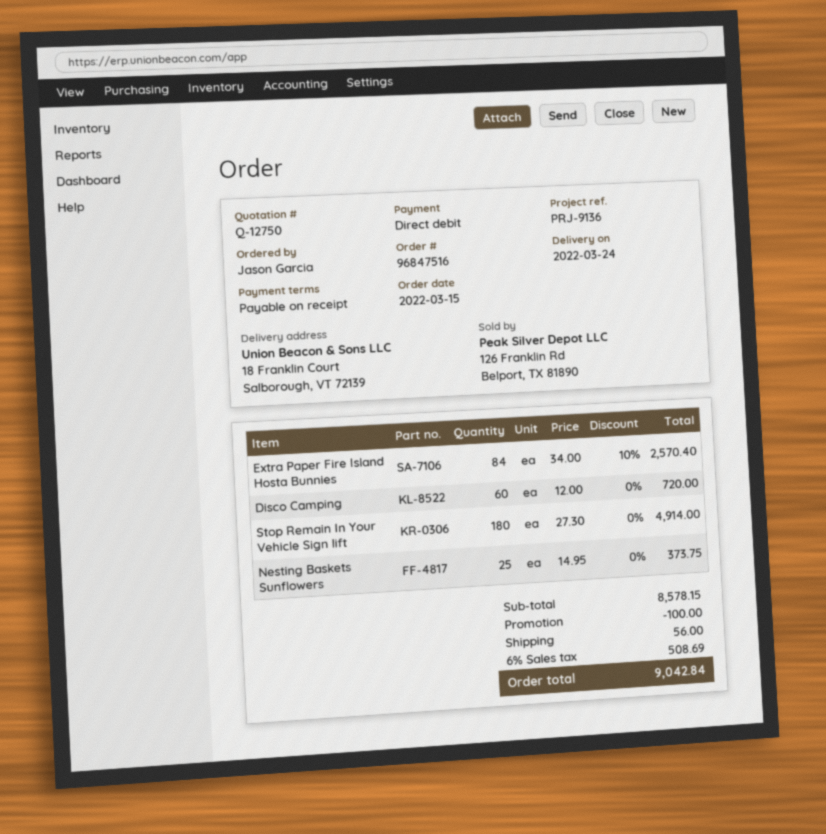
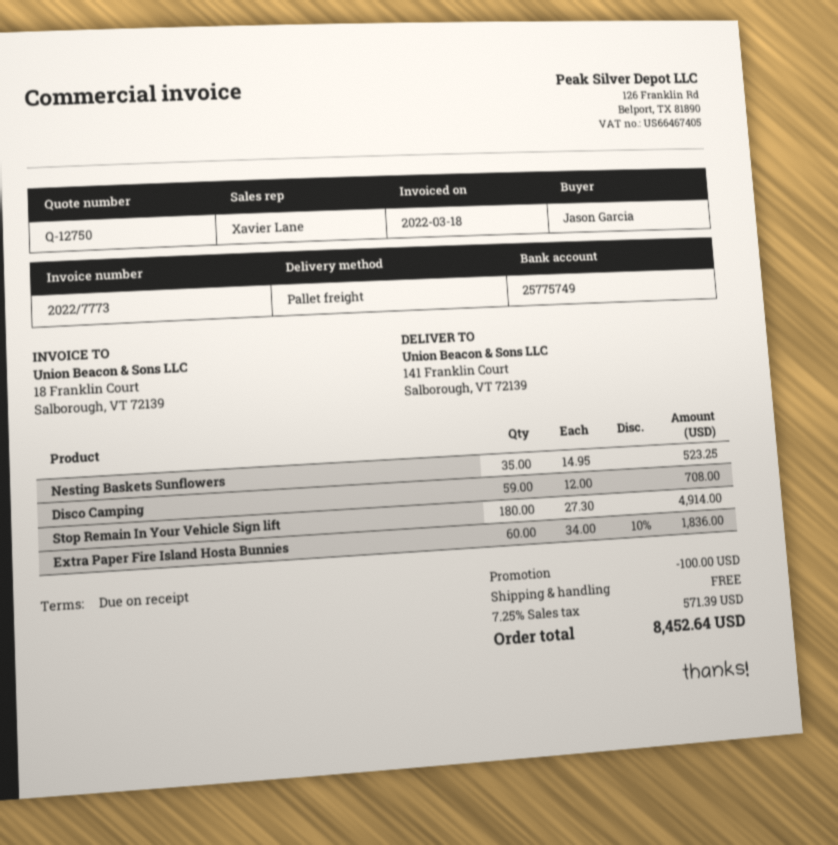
ship to: 18 Franklin Court, Salborough, VT 72139 -> 141 Franklin Court, Salborough, VT 72139
Extra Paper Fire Island Hosta Bunnies: 84 x 34.00 - 10% = 2570.40 -> 60 x 34.00 - 10% = 1836.00
Disco Camping: 60 x 12.00 = 720.00 -> 59 x 12.00 = 708.00
Nesting Baskets Sunflowers: 25 x 14.95 = 373.75 -> 35 x 14.95 = 523.25
shipping: 56.00 -> 0.00
tax: 6% = 508.69 -> 7.25% = 571.39
total: 9042.84 -> 8452.64

